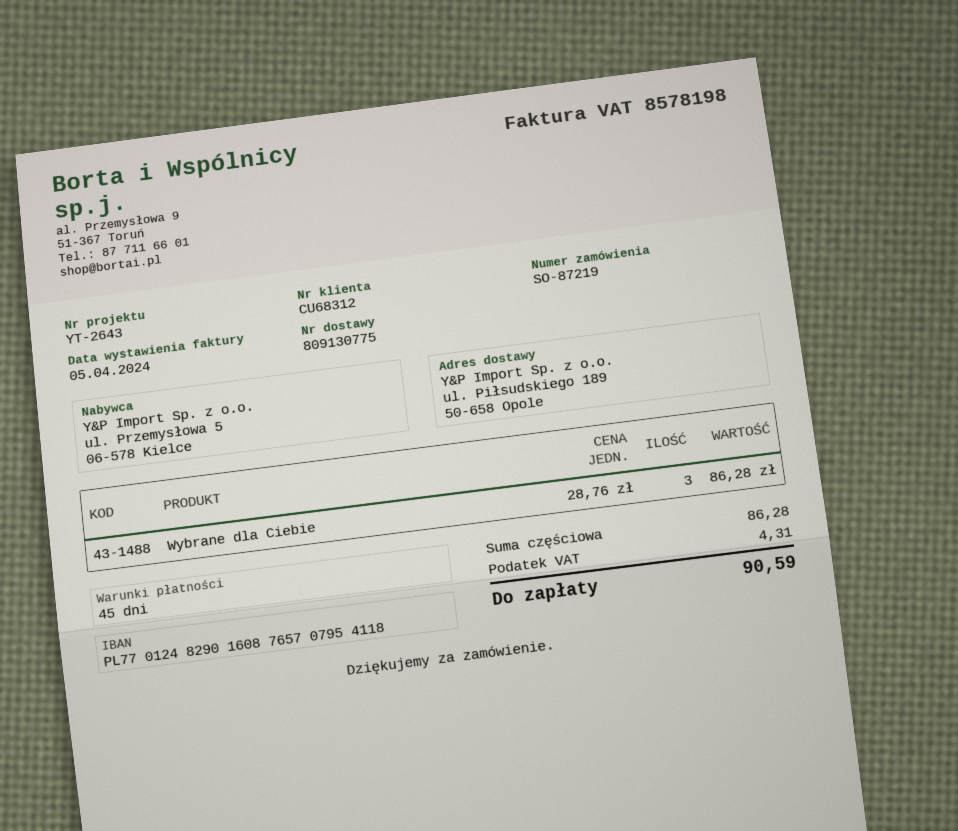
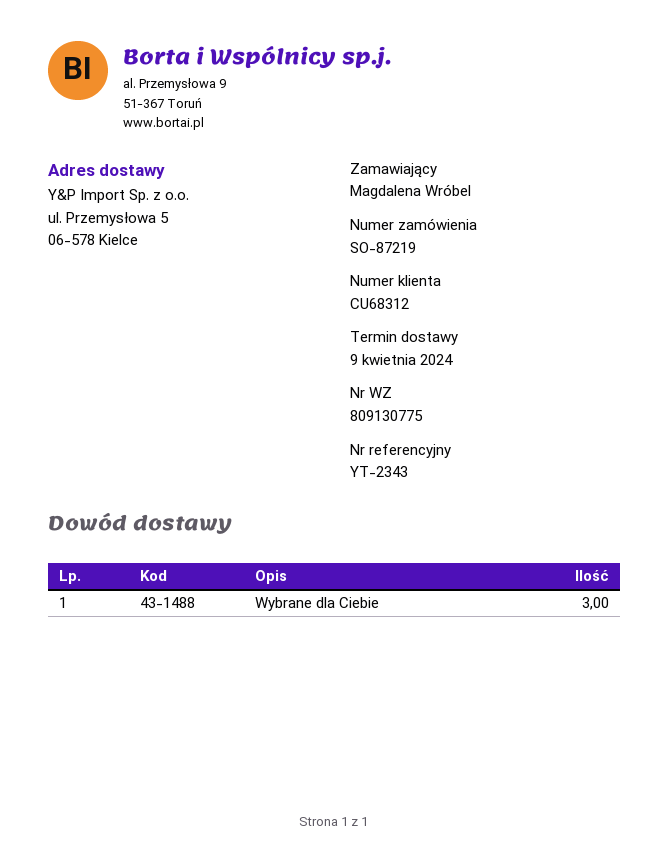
reference: YT-2643 -> YT-2343
ship to: ul. Piłsudskiego 189, 50-658 Opole -> ul. Przemysłowa 5, 06-578 Kielce

